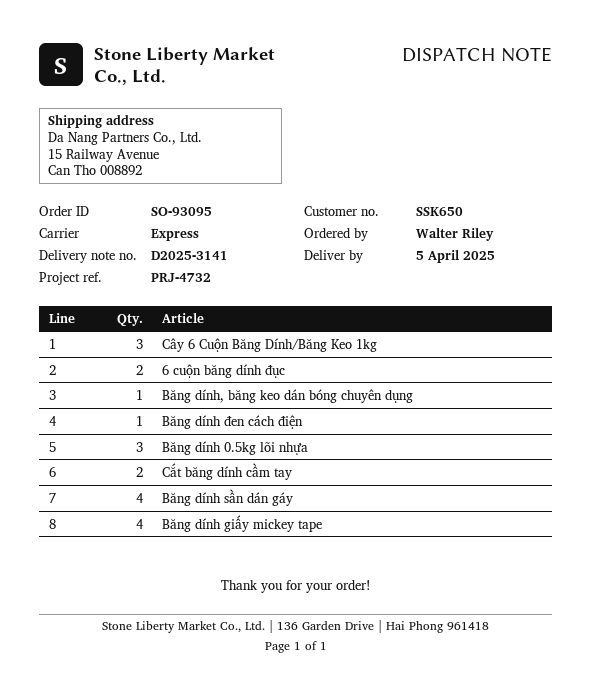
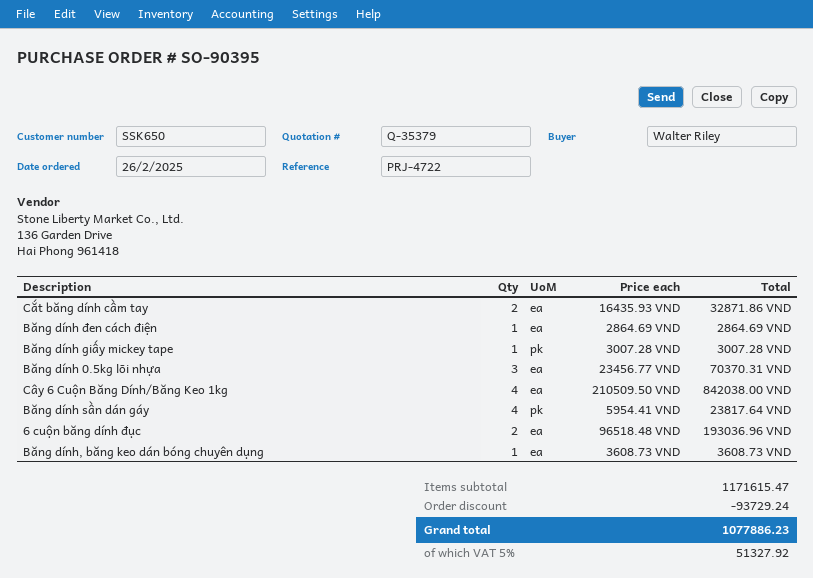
order number: SO-93095 -> SO-90395
reference: PRJ-4732 -> PRJ-4722
Cây 6 Cuộn Băng Dính/Băng Keo 1kg: 3 -> 4
Băng dính giấy mickey tape: 4 -> 1

